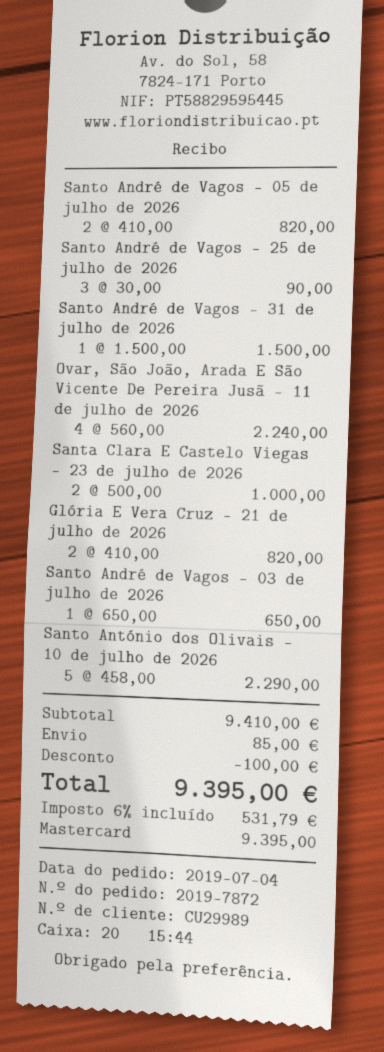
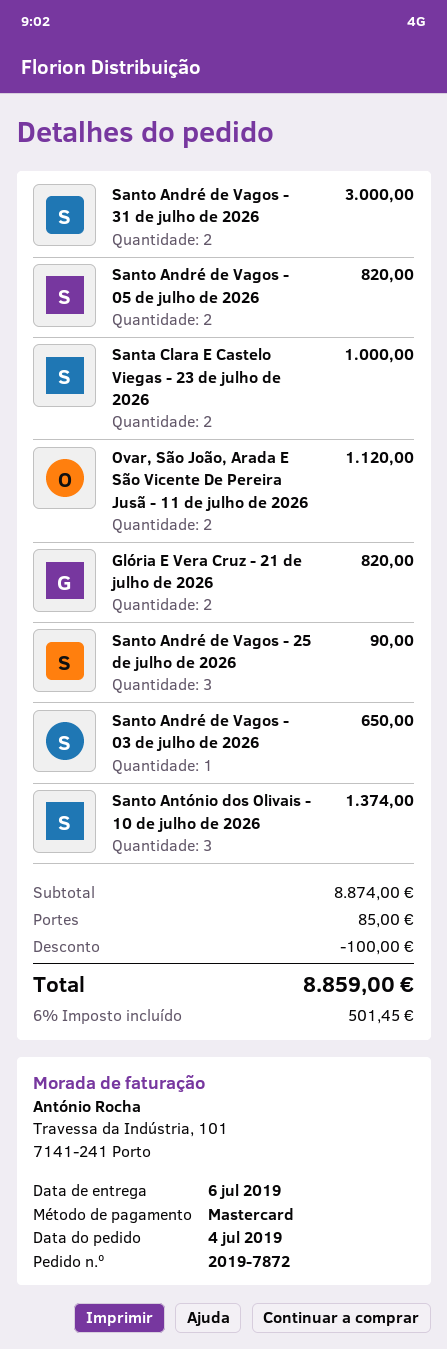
Santo André de Vagos - 31 de julho de 2026: 1 for 1500.00 -> 2 for 3000.00
Ovar, São João, Arada E São Vicente De Pereira Jusã - 11 de julho de 2026: 4 for 2240.00 -> 2 for 1120.00
Santo António dos Olivais - 10 de julho de 2026: 5 for 2290.00 -> 3 for 1374.00
subtotal: 9410.00 -> 8874.00
tax: 6% = 531.79 -> 6% = 501.45
total: 9395.00 -> 8859.00

